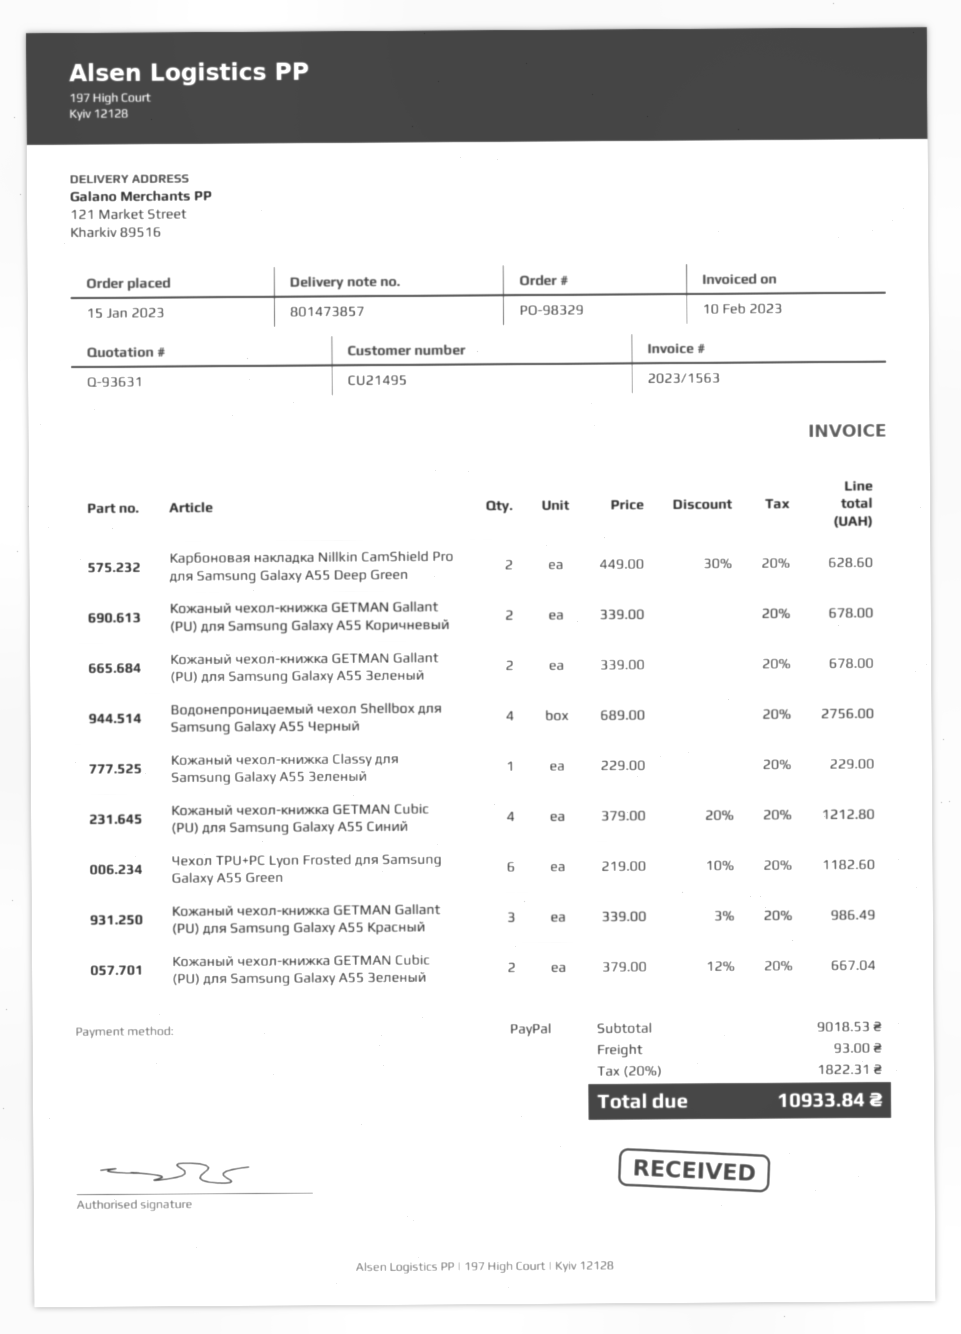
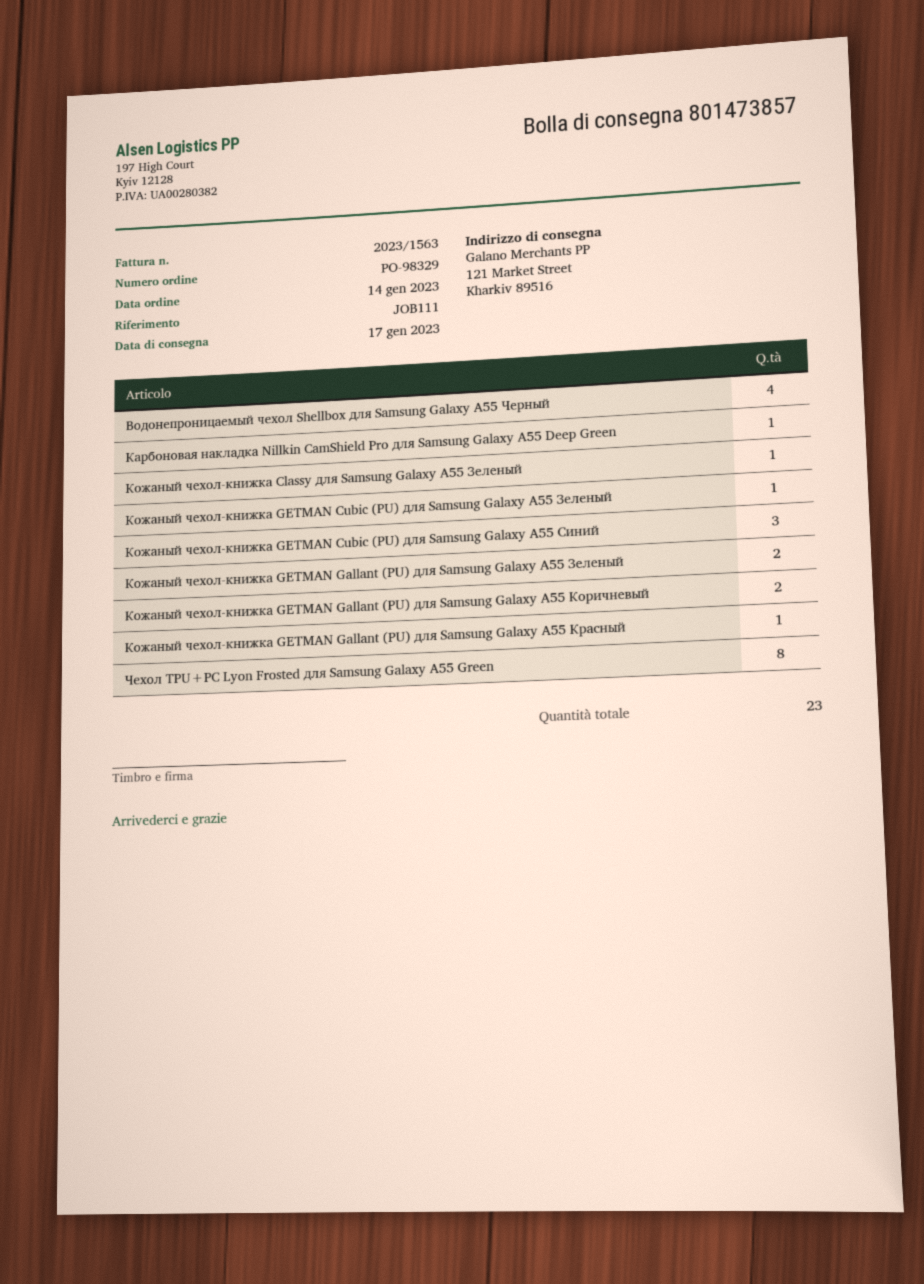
order date: 2023-01-15 -> 2023-01-14
Карбоновая накладка Nillkin CamShield Pro для Samsung Galaxy A55 Deep Green: 2 -> 1
Кожаный чехол-книжка GETMAN Cubic (PU) для Samsung Galaxy A55 Синий: 4 -> 3
Чехол TPU+PC Lyon Frosted для Samsung Galaxy A55 Green: 6 -> 8
Кожаный чехол-книжка GETMAN Gallant (PU) для Samsung Galaxy A55 Красный: 3 -> 1
Кожаный чехол-книжка GETMAN Cubic (PU) для Samsung Galaxy A55 Зеленый: 2 -> 1

